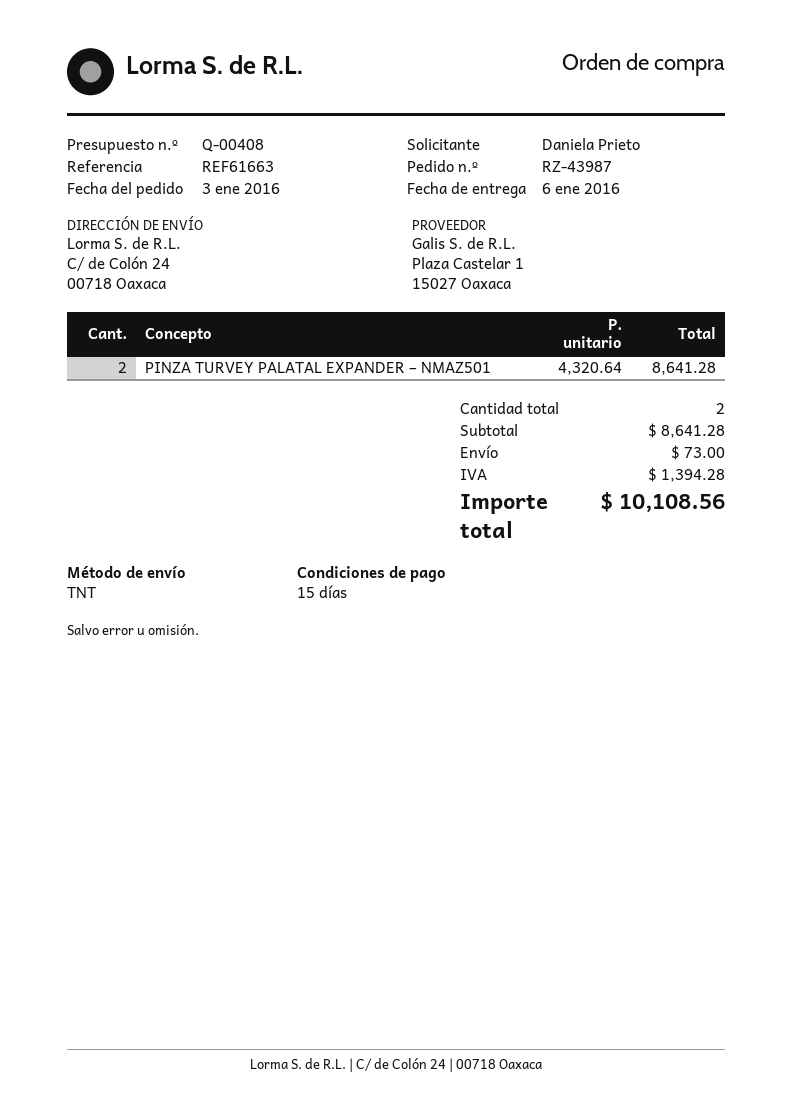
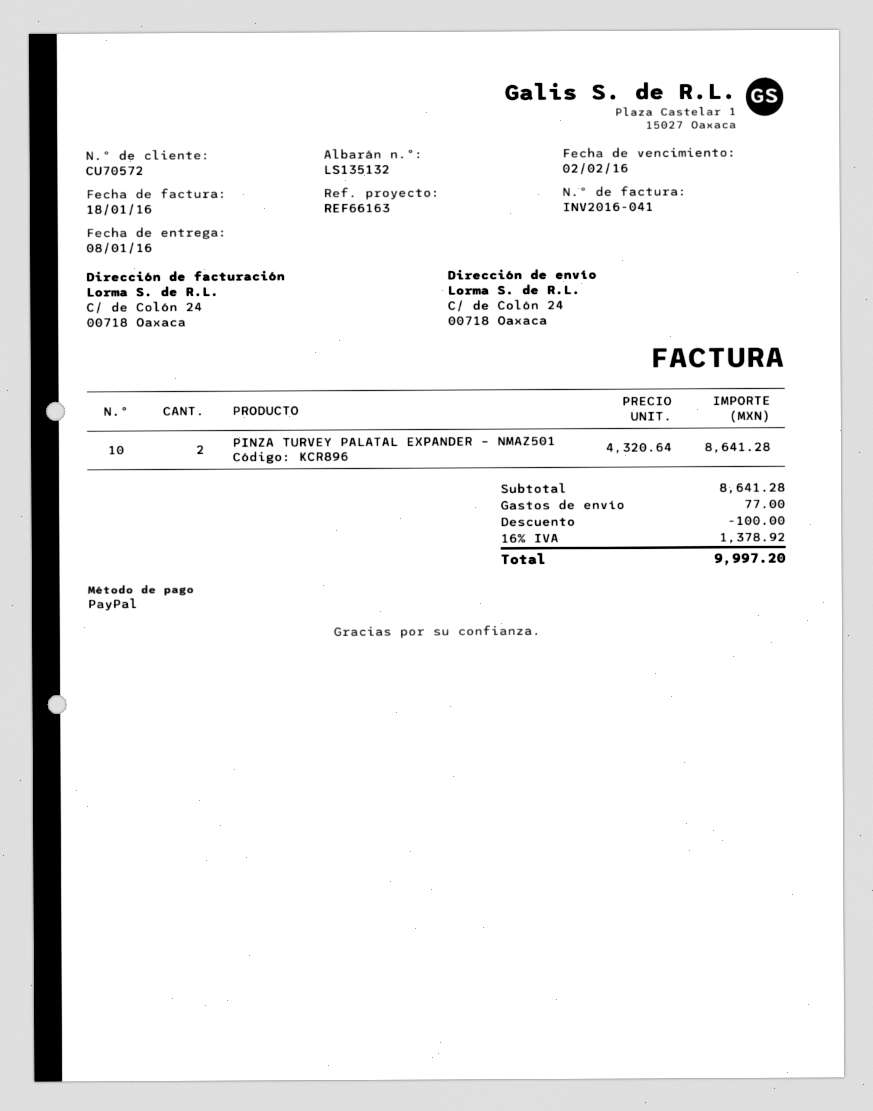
delivery date: 2016-01-06 -> 2016-01-08
reference: REF61663 -> REF66163
discount: none -> 100.00
shipping: 73.00 -> 77.00
tax: 1394.28 -> 1378.92
total: 10108.56 -> 9997.20

